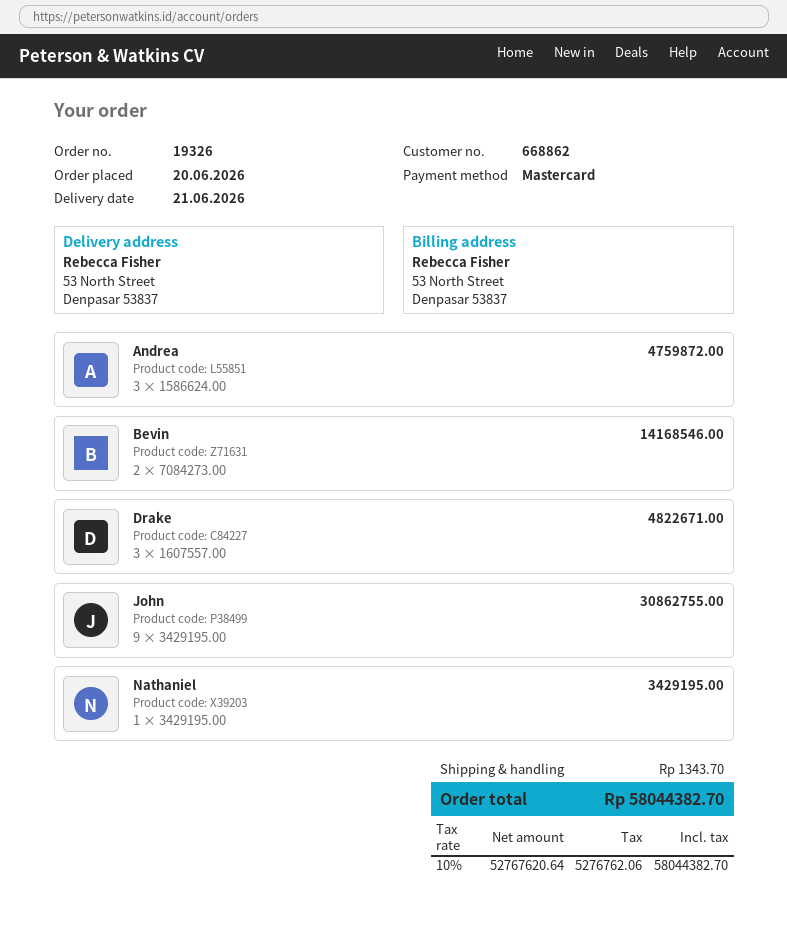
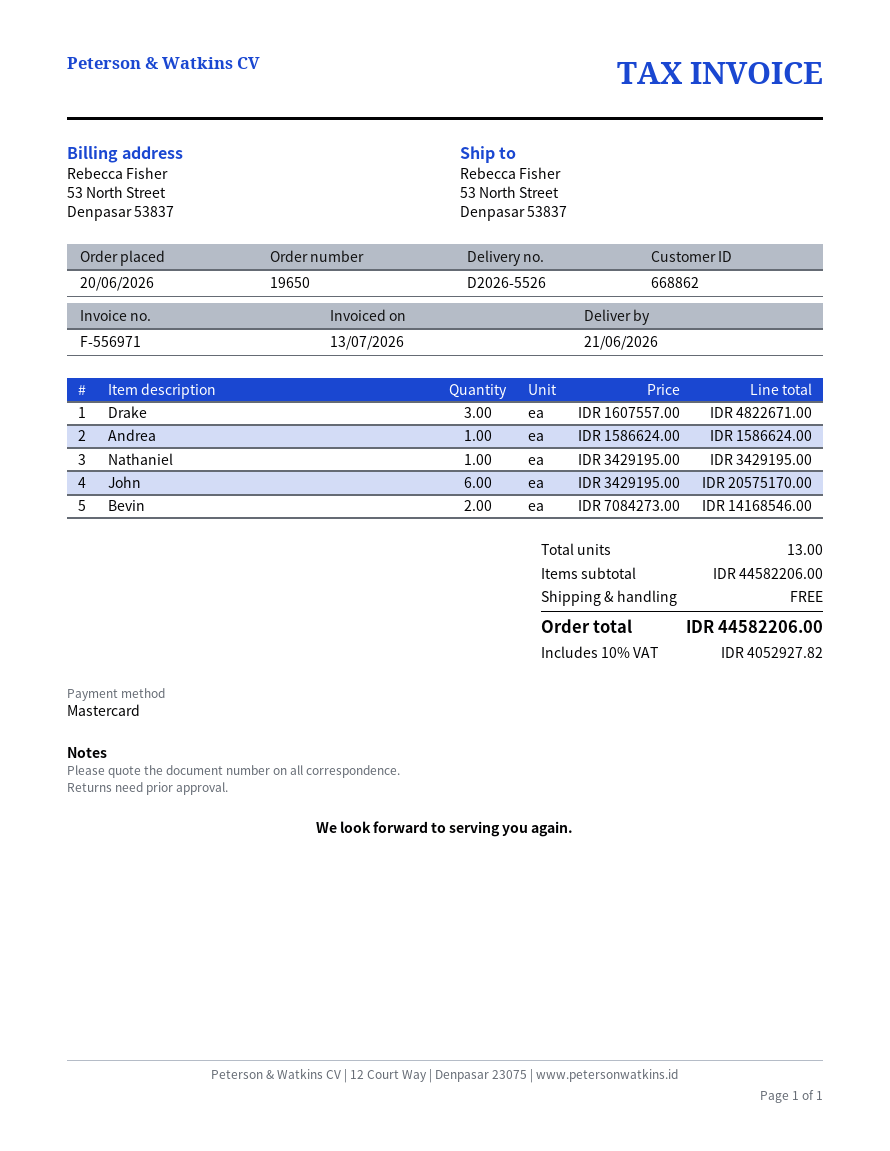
order number: 19326 -> 19650
Andrea: 3 x 1586624.00 = 4759872.00 -> 1 x 1586624.00 = 1586624.00
John: 9 x 3429195.00 = 30862755.00 -> 6 x 3429195.00 = 20575170.00
shipping: 1343.70 -> 0.00
tax: 10% = 5276762.06 -> 10% = 4052927.82
total: 58044382.70 -> 44582206.00

